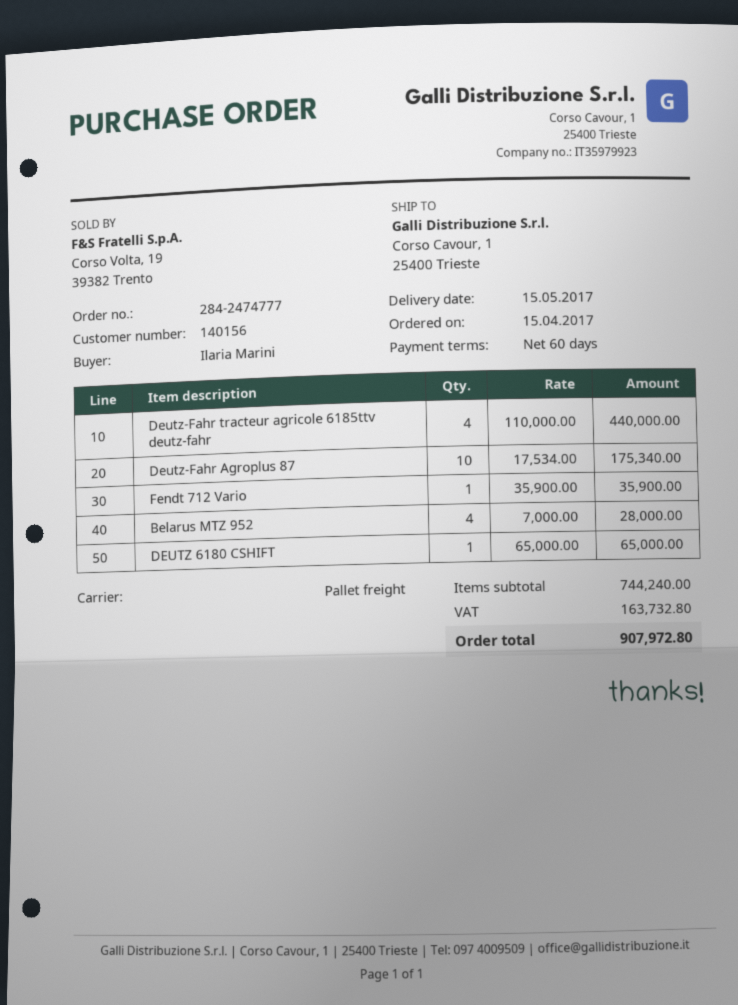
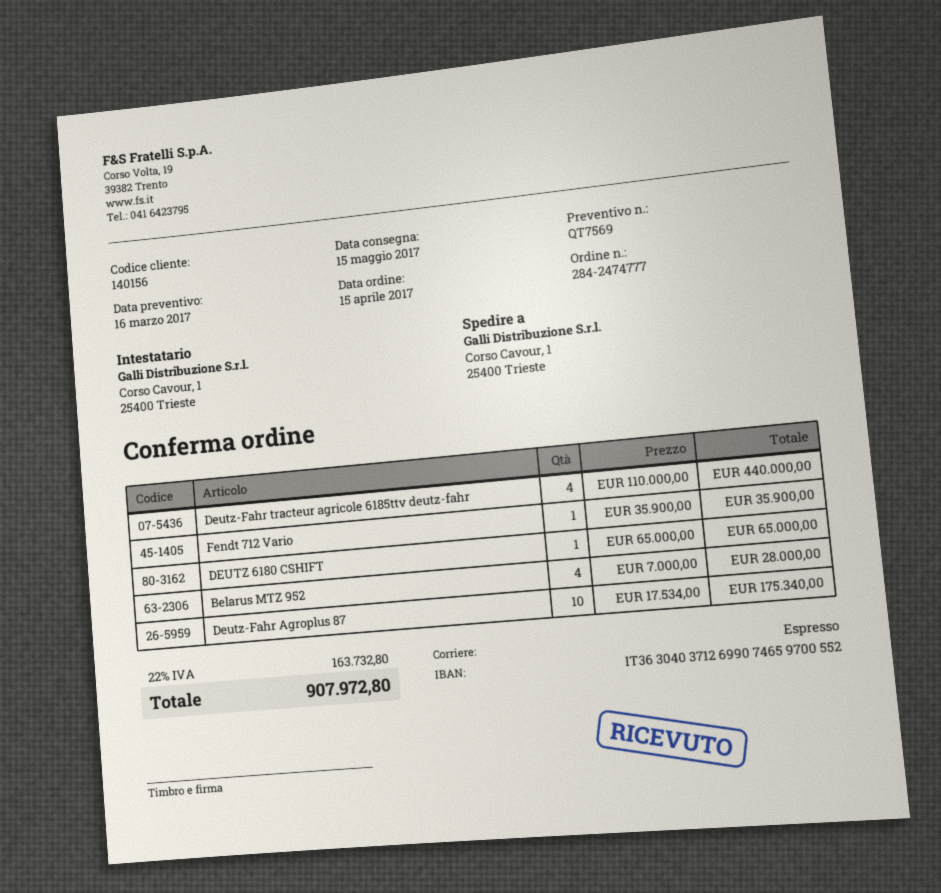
shipping method: pallet freight -> express

